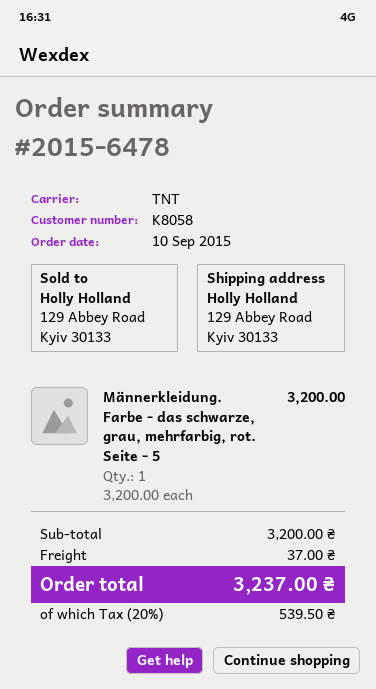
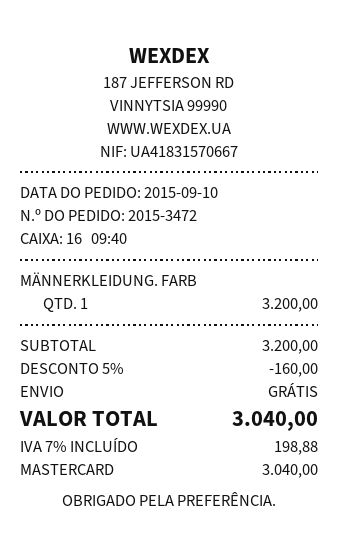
order number: 2015-6478 -> 2015-3472
discount: none -> 5% = 160.00
shipping: 37.00 -> 0.00
tax: 20% = 539.50 -> 7% = 198.88
total: 3237.00 -> 3040.00

